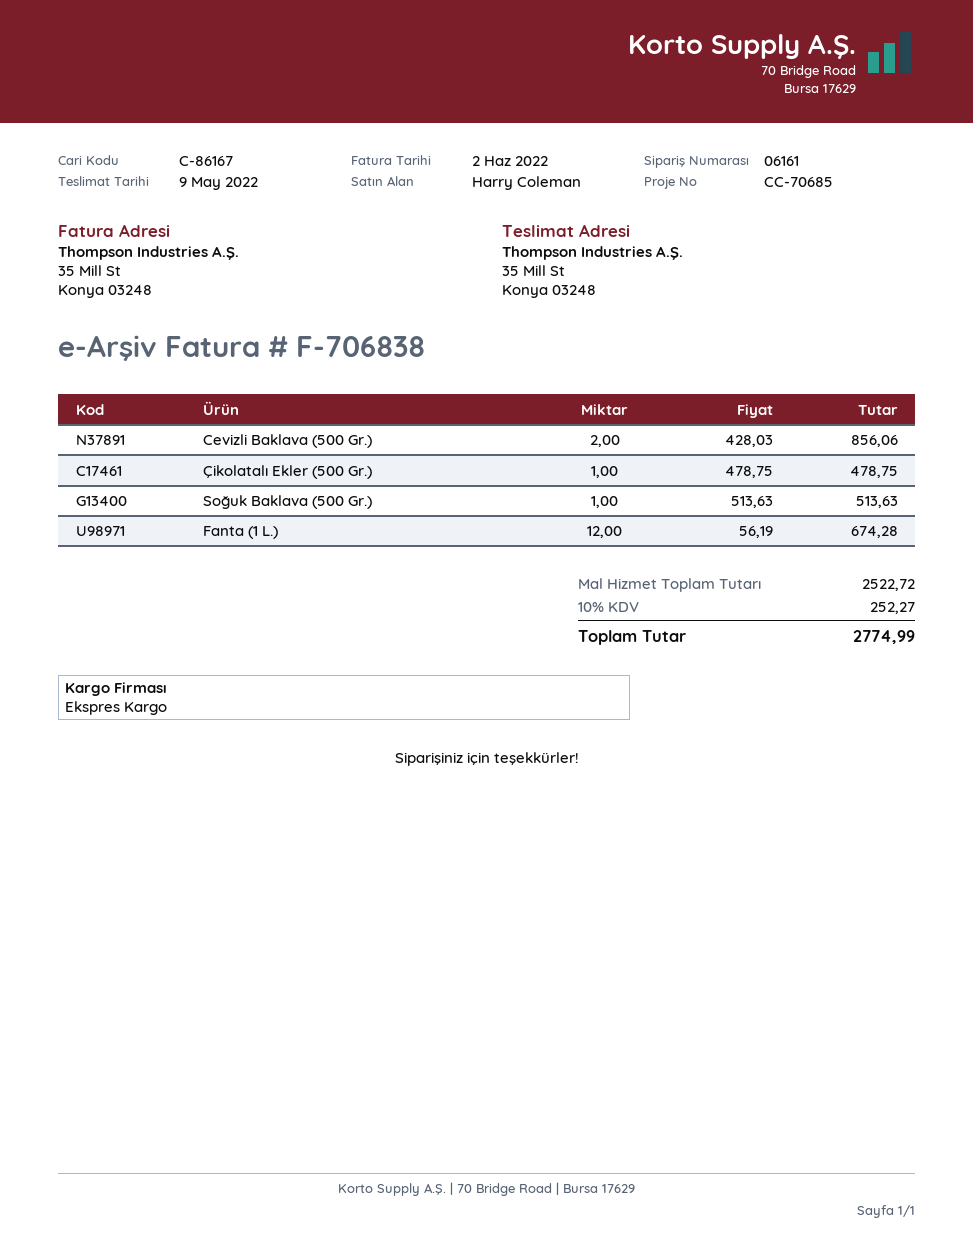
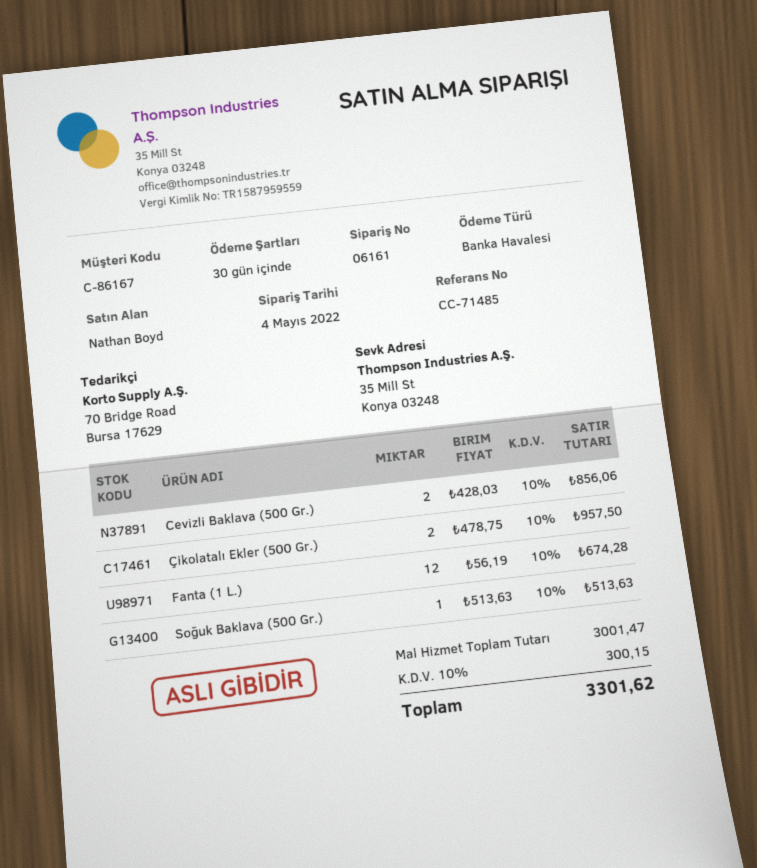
reference: CC-70685 -> CC-71485
ordered by: Harry Coleman -> Nathan Boyd
Çikolatalı Ekler (500 Gr.): 1 x 478.75 = 478.75 -> 2 x 478.75 = 957.50
subtotal: 2522.72 -> 3001.47
tax: 10% = 252.27 -> 10% = 300.15
total: 2774.99 -> 3301.62

